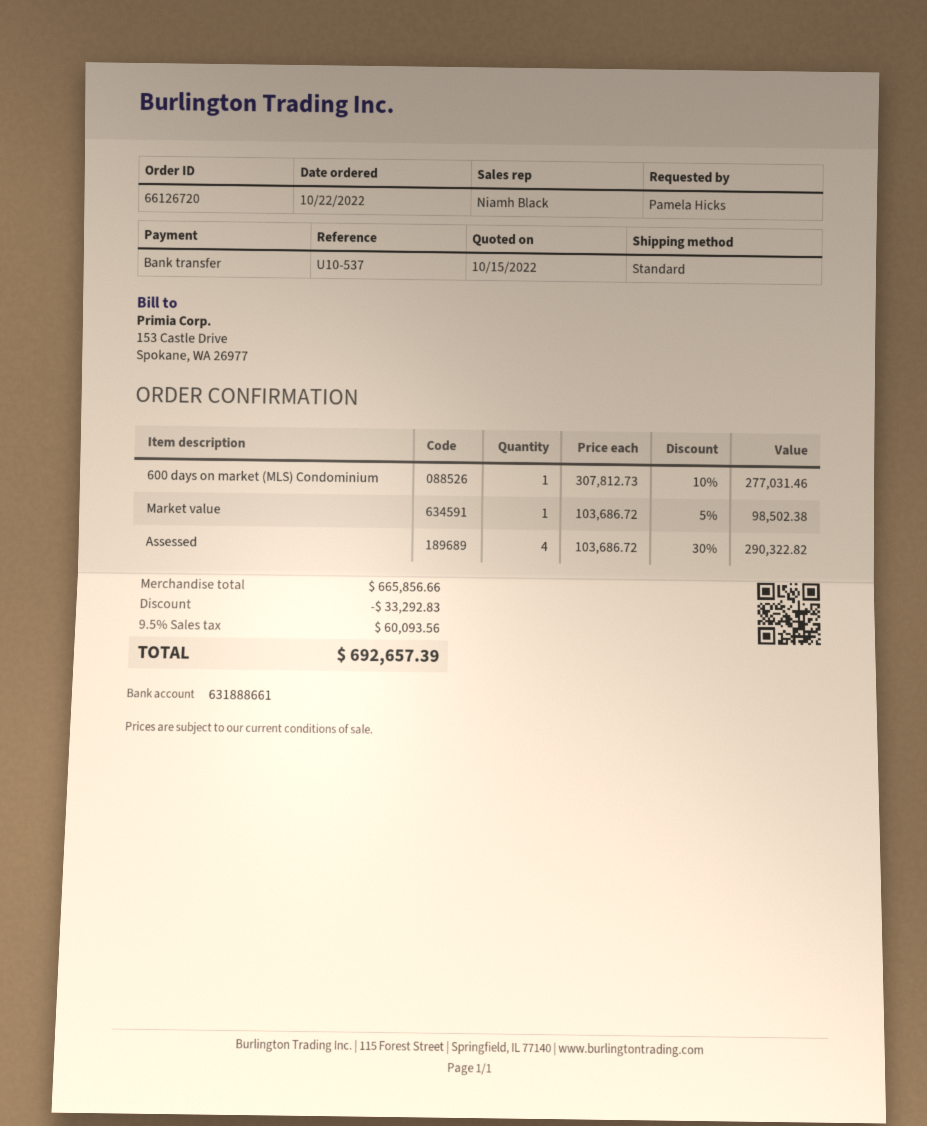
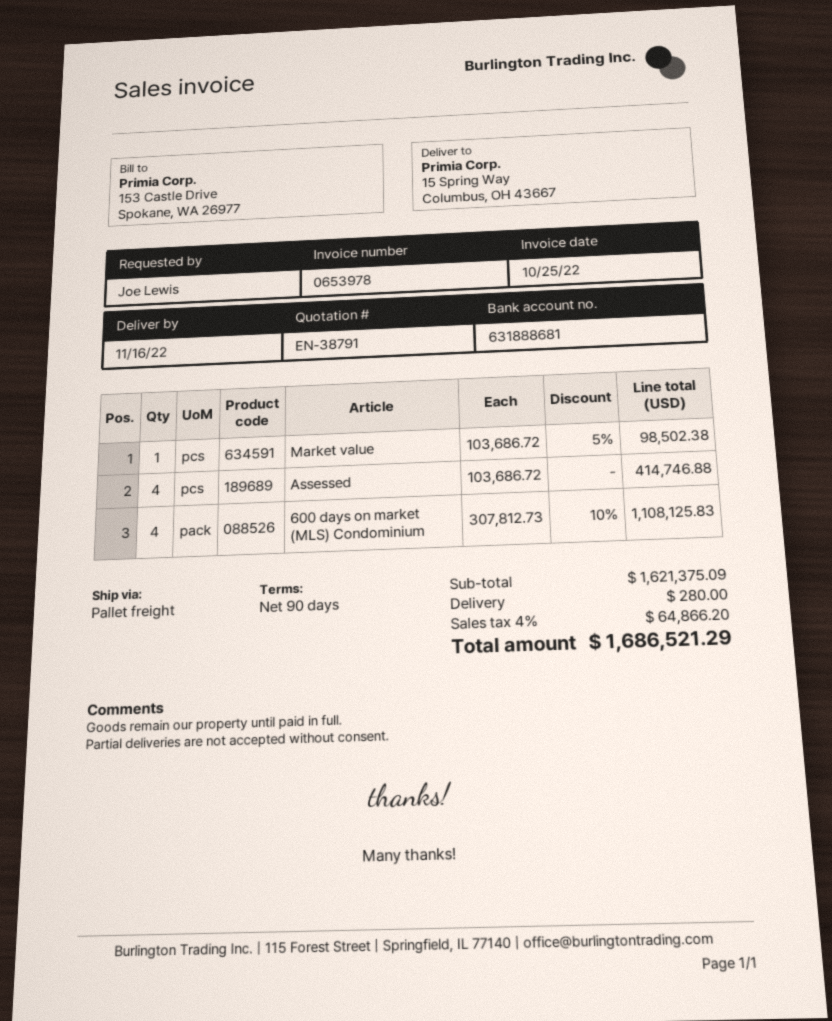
ordered by: Pamela Hicks -> Joe Lewis
bank account: 631888661 -> 631888681
shipping method: standard -> pallet freight
600 days on market (MLS) Condominium: 1 x 307812.73 - 10% = 277031.46 -> 4 x 307812.73 - 10% = 1108125.83
Assessed: 4 x 103686.72 - 30% = 290322.82 -> 4 x 103686.72 = 414746.88
subtotal: 665856.66 -> 1621375.09
discount: 33292.83 -> none
shipping: none -> 280.00
tax: 9.5% = 60093.56 -> 4% = 64866.20
total: 692657.39 -> 1686521.29

